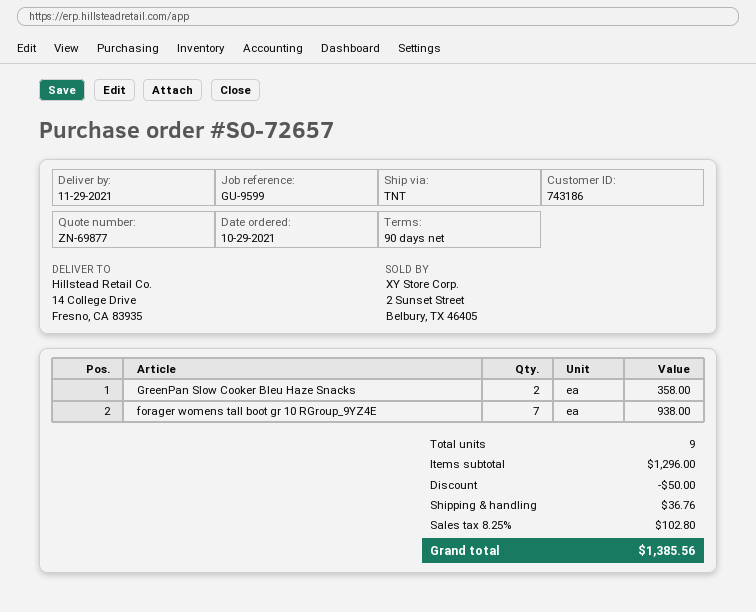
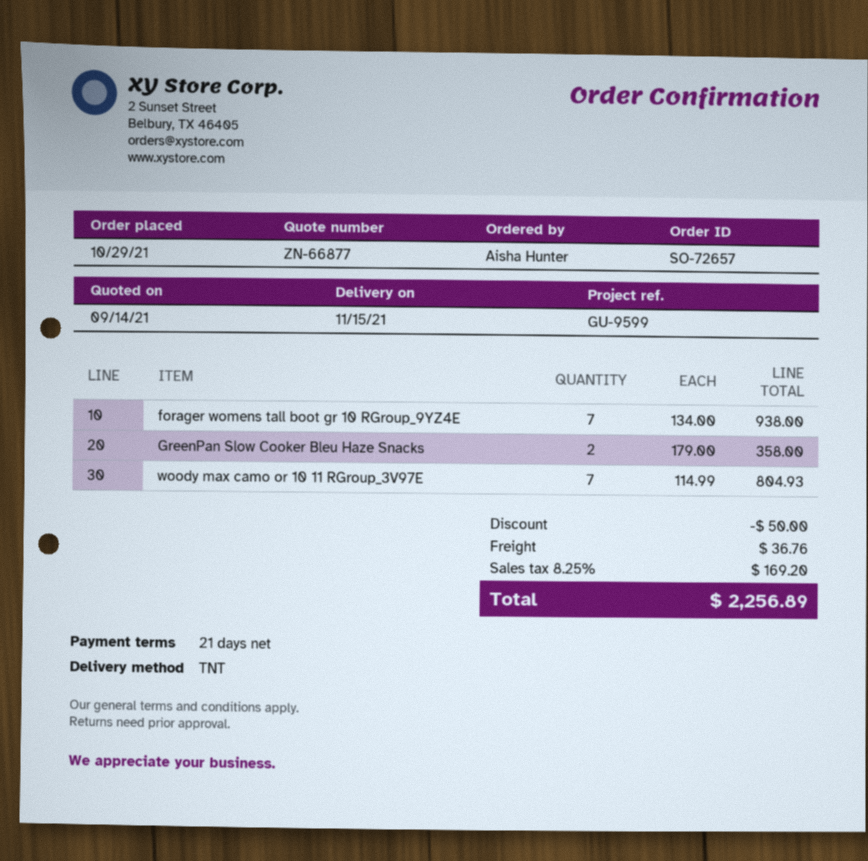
quote number: ZN-69877 -> ZN-66877
delivery date: 2021-11-29 -> 2021-11-15
payment terms: 90 days -> 21 days
woody max camo or 10 11 RGroup_3V97E: none -> 7 for 804.93
tax: 8.25% = 102.80 -> 8.25% = 169.20
total: 1385.56 -> 2256.89

